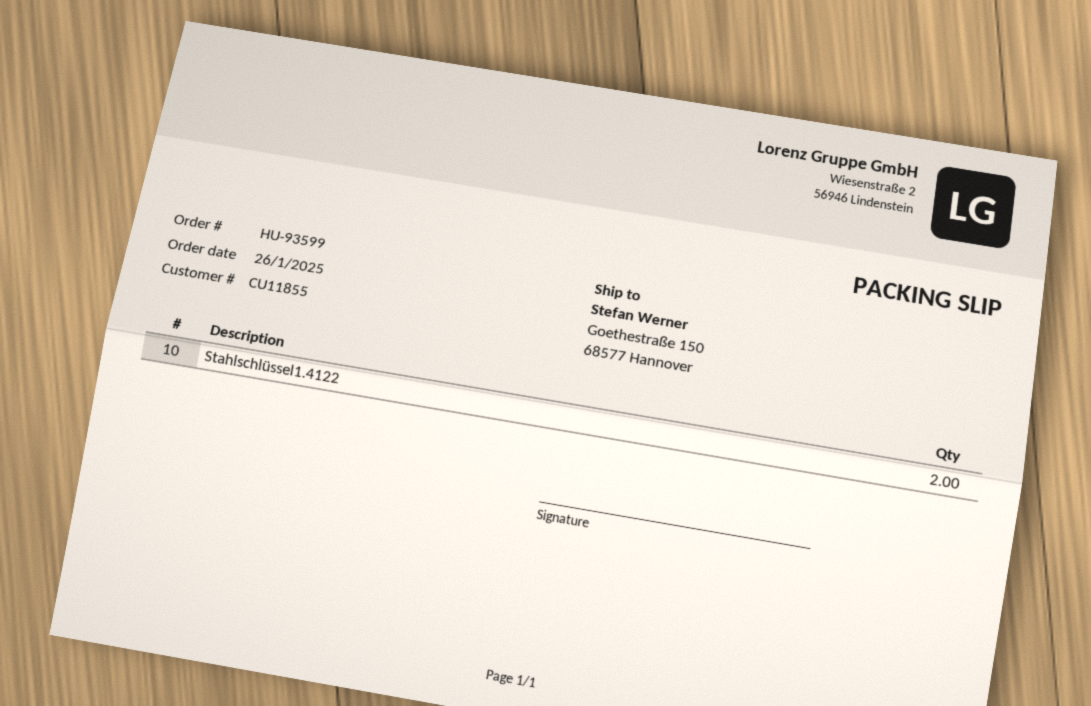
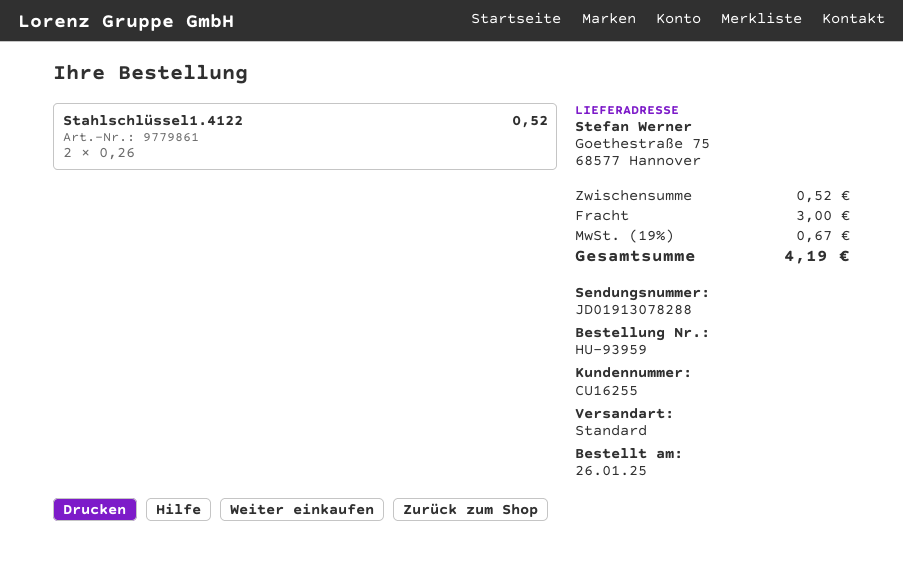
order number: HU-93599 -> HU-93959
customer number: CU11855 -> CU16255
ship to: Goethestraße 150, 68577 Hannover -> Goethestraße 75, 68577 Hannover

